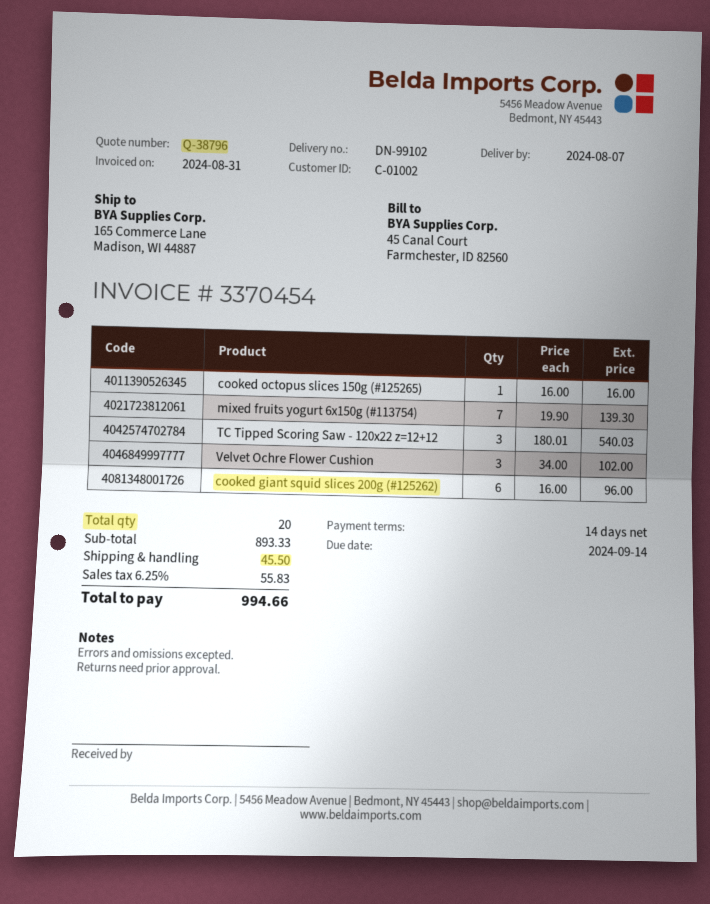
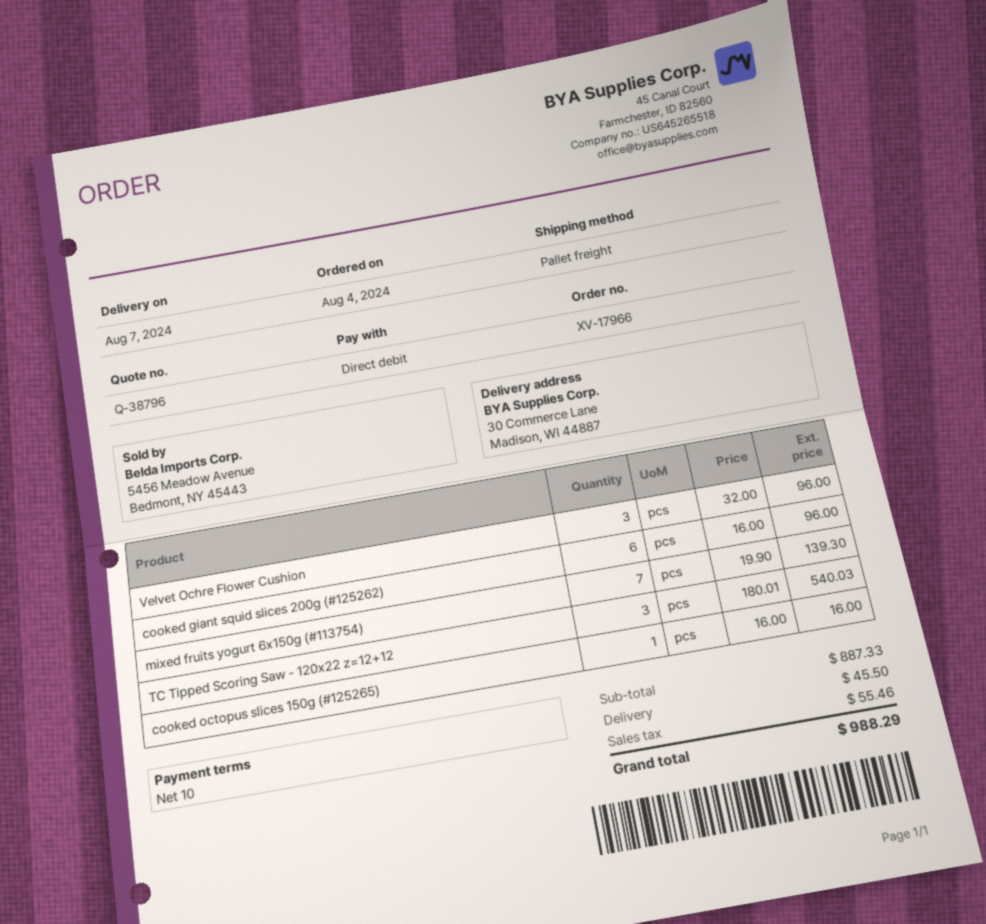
payment terms: 14 days -> 10 days
ship to: 165 Commerce Lane, Madison, WI 44887 -> 30 Commerce Lane, Madison, WI 44887
Velvet Ochre Flower Cushion: 3 x 34.00 = 102.00 -> 3 x 32.00 = 96.00
subtotal: 893.33 -> 887.33
tax: 55.83 -> 55.46
total: 994.66 -> 988.29

